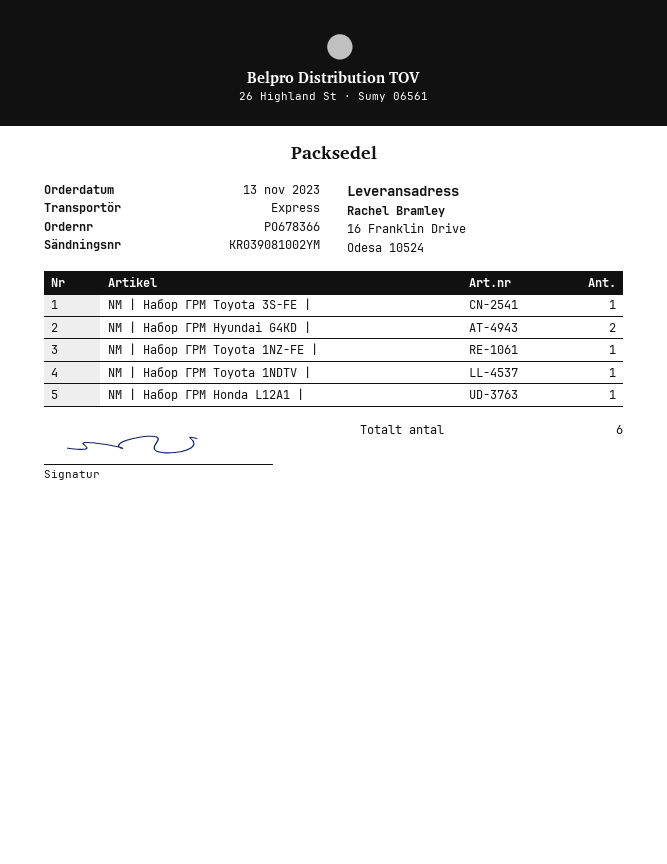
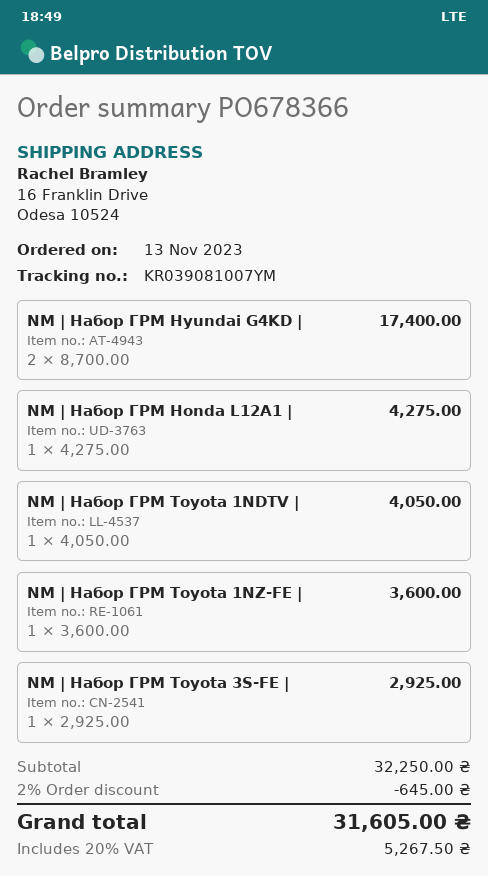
tracking number: KR039081002YM -> KR039081007YM

